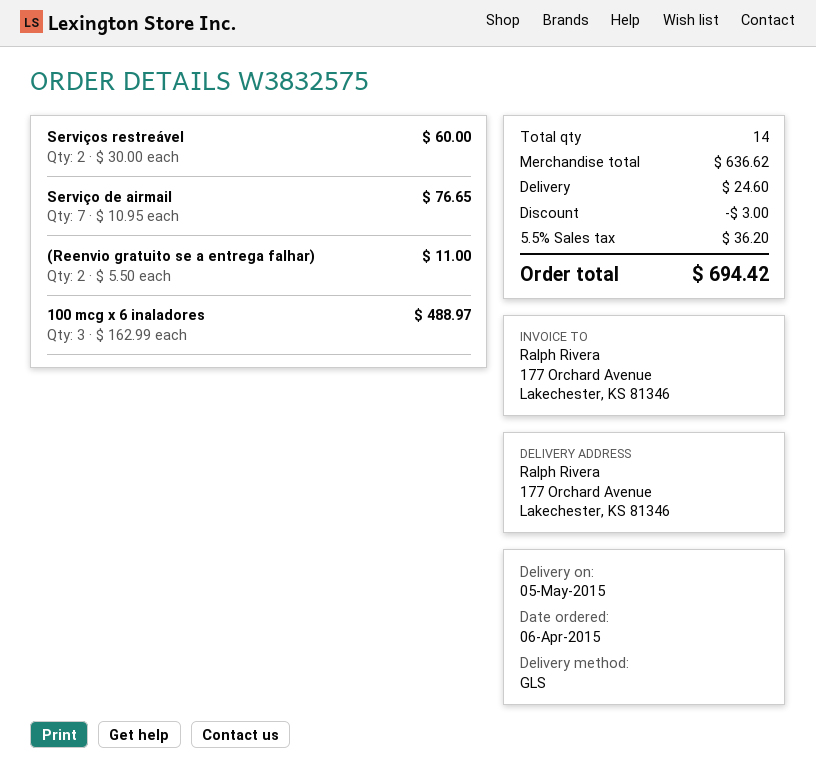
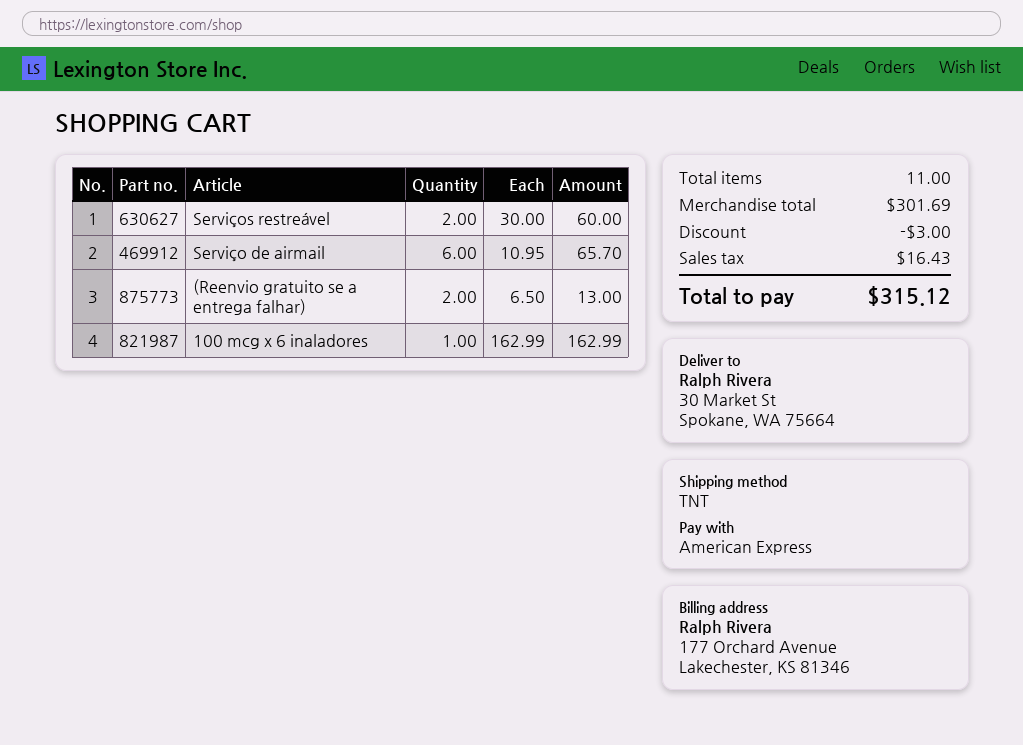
shipping method: GLS -> TNT
ship to: 177 Orchard Avenue, Lakechester, KS 81346 -> 30 Market St, Spokane, WA 75664
Serviço de airmail: 7 x 10.95 = 76.65 -> 6 x 10.95 = 65.70
(Reenvio gratuito se a entrega falhar): 2 x 5.50 = 11.00 -> 2 x 6.50 = 13.00
100 mcg x 6 inaladores: 3 x 162.99 = 488.97 -> 1 x 162.99 = 162.99
total quantity: 14 -> 11
subtotal: 636.62 -> 301.69
shipping: 24.60 -> none
tax: 36.20 -> 16.43
total: 694.42 -> 315.12

